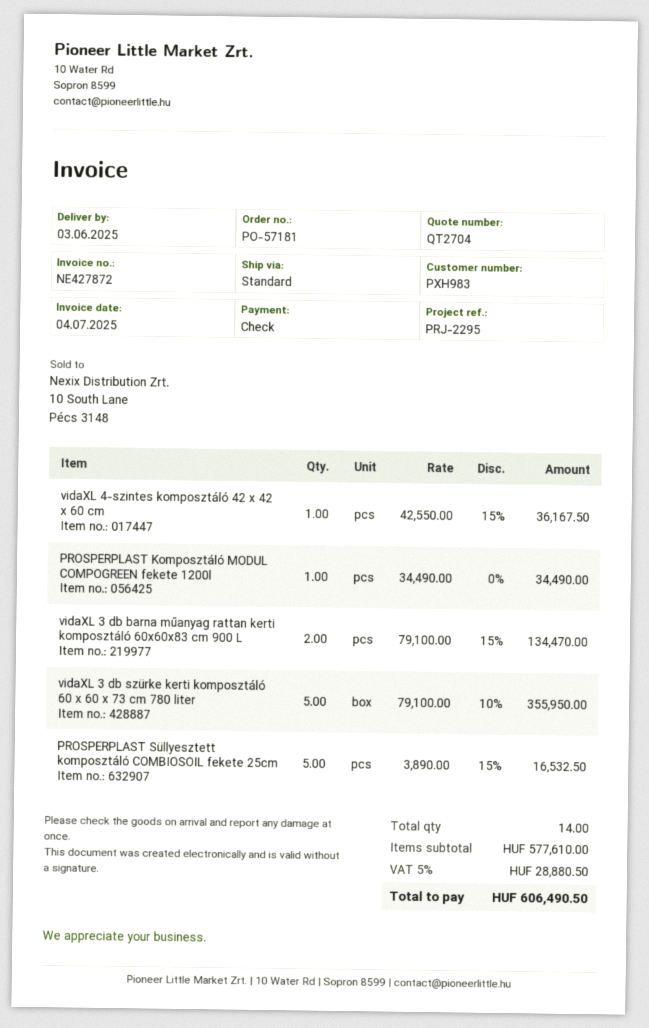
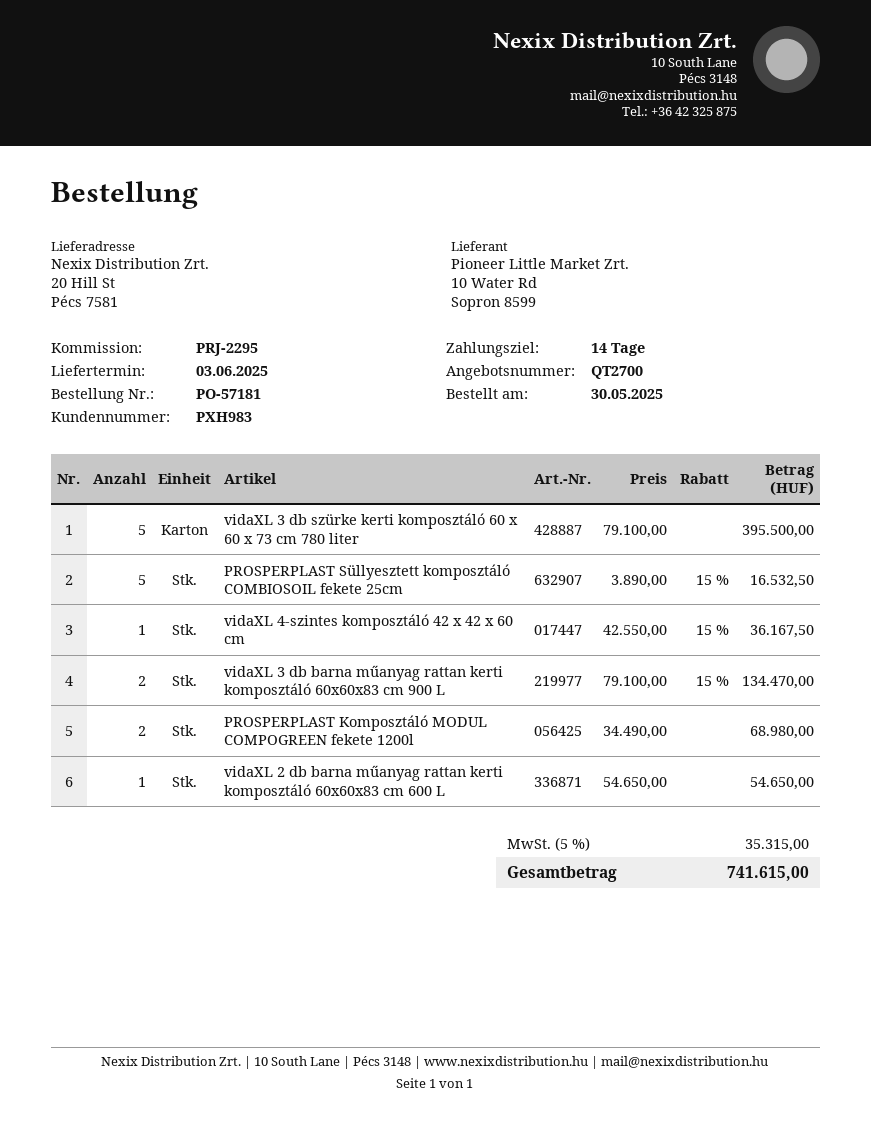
quote number: QT2704 -> QT2700
PROSPERPLAST Komposztáló MODUL COMPOGREEN fekete 1200l: 1 x 34490.00 = 34490.00 -> 2 x 34490.00 = 68980.00
vidaXL 3 db szürke kerti komposztáló 60 x 60 x 73 cm 780 liter: 5 x 79100.00 - 10% = 355950.00 -> 5 x 79100.00 = 395500.00
vidaXL 2 db barna műanyag rattan kerti komposztáló 60x60x83 cm 600 L: none -> 1 x 54650.00 = 54650.00
tax: 5% = 28880.50 -> 5% = 35315.00
total: 606490.50 -> 741615.00

